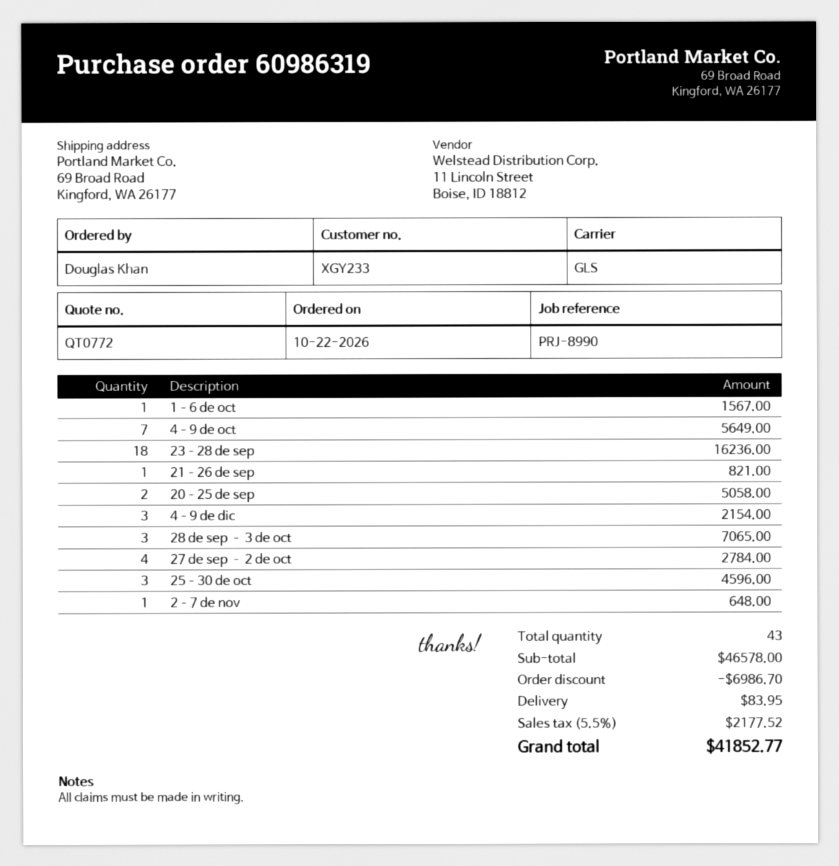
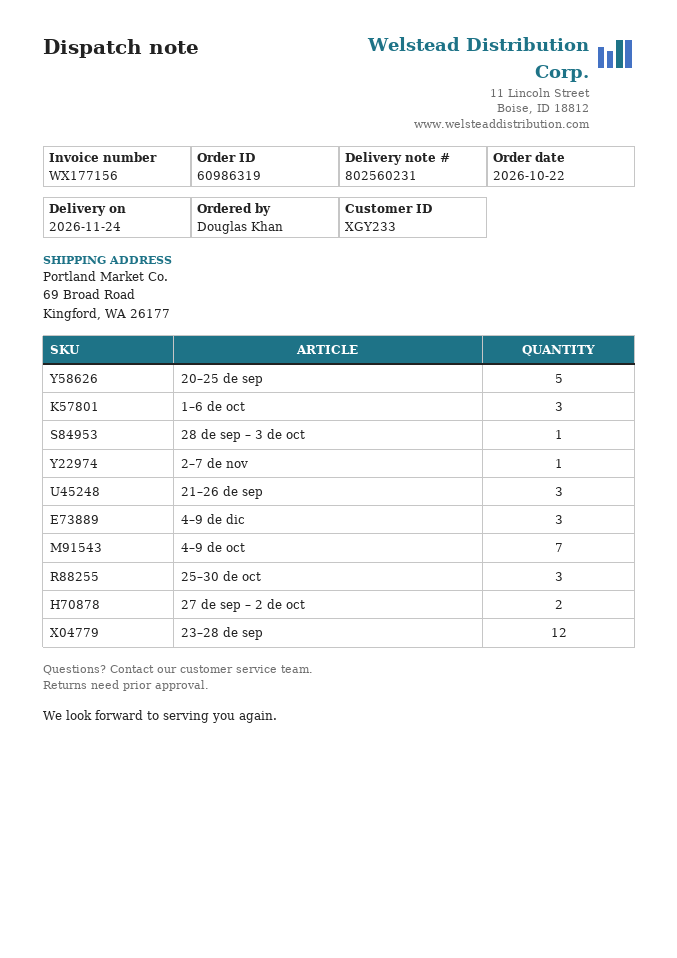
1–6 de oct: 1 -> 3
23–28 de sep: 18 -> 12
21–26 de sep: 1 -> 3
20–25 de sep: 2 -> 5
28 de sep – 3 de oct: 3 -> 1
27 de sep – 2 de oct: 4 -> 2

